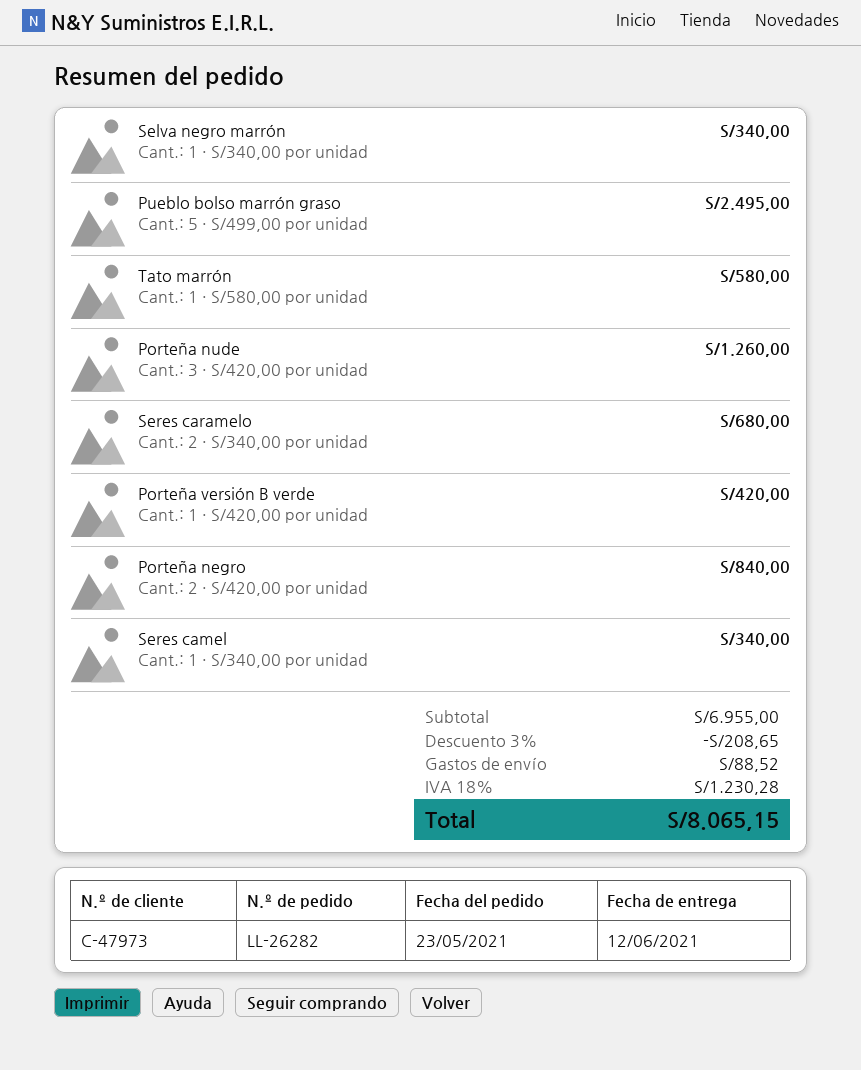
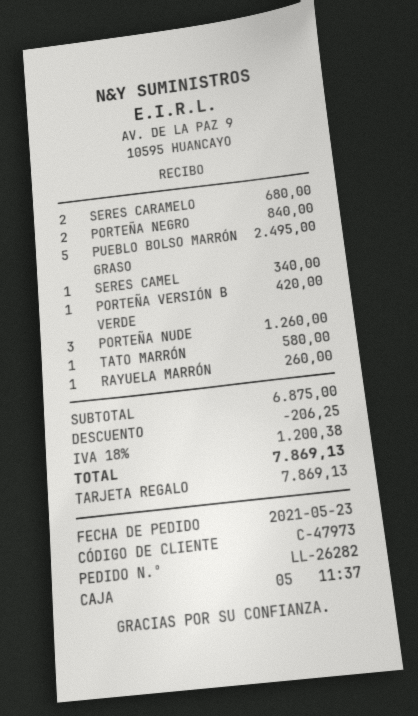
Selva negro marrón: 1 for 340.00 -> none
RAYUELA MARRÓN: none -> 1 for 260.00
subtotal: 6955.00 -> 6875.00
discount: 208.65 -> 206.25
shipping: 88.52 -> none
tax: 18% = 1230.28 -> 18% = 1200.38
total: 8065.15 -> 7869.13

